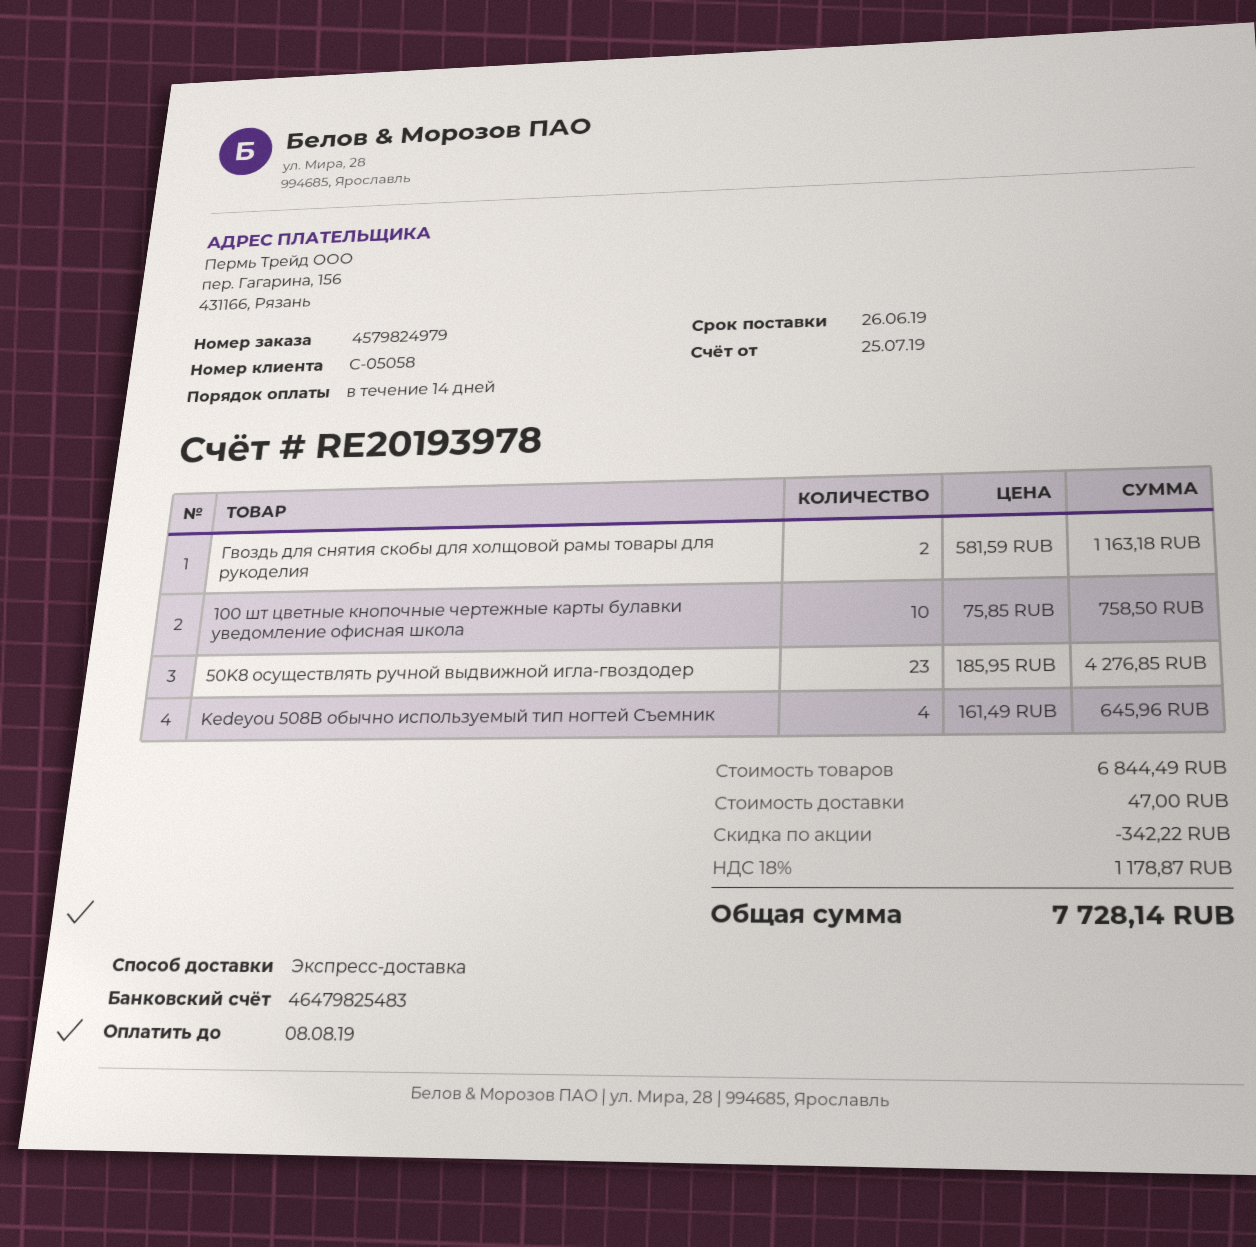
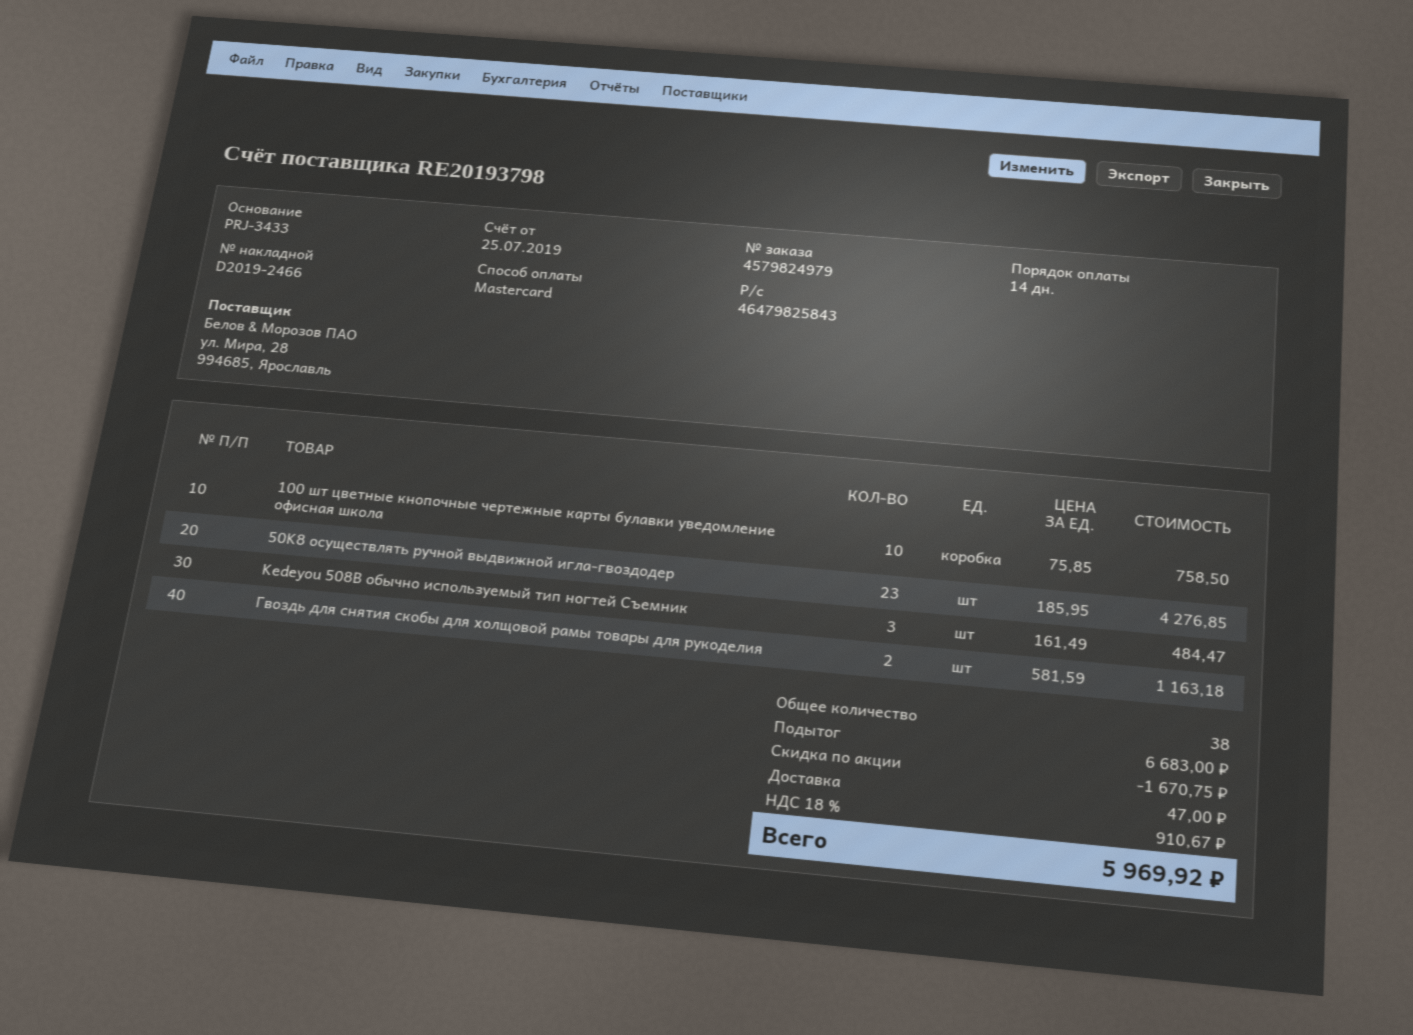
invoice number: RE20193978 -> RE20193798
bank account: 46479825483 -> 46479825843
Kedeyou 508B обычно используемый тип ногтей Съемник: 4 x 161.49 = 645.96 -> 3 x 161.49 = 484.47
subtotal: 6844.49 -> 6683.00
discount: 342.22 -> 1670.75
tax: 18% = 1178.87 -> 18% = 910.67
total: 7728.14 -> 5969.92

